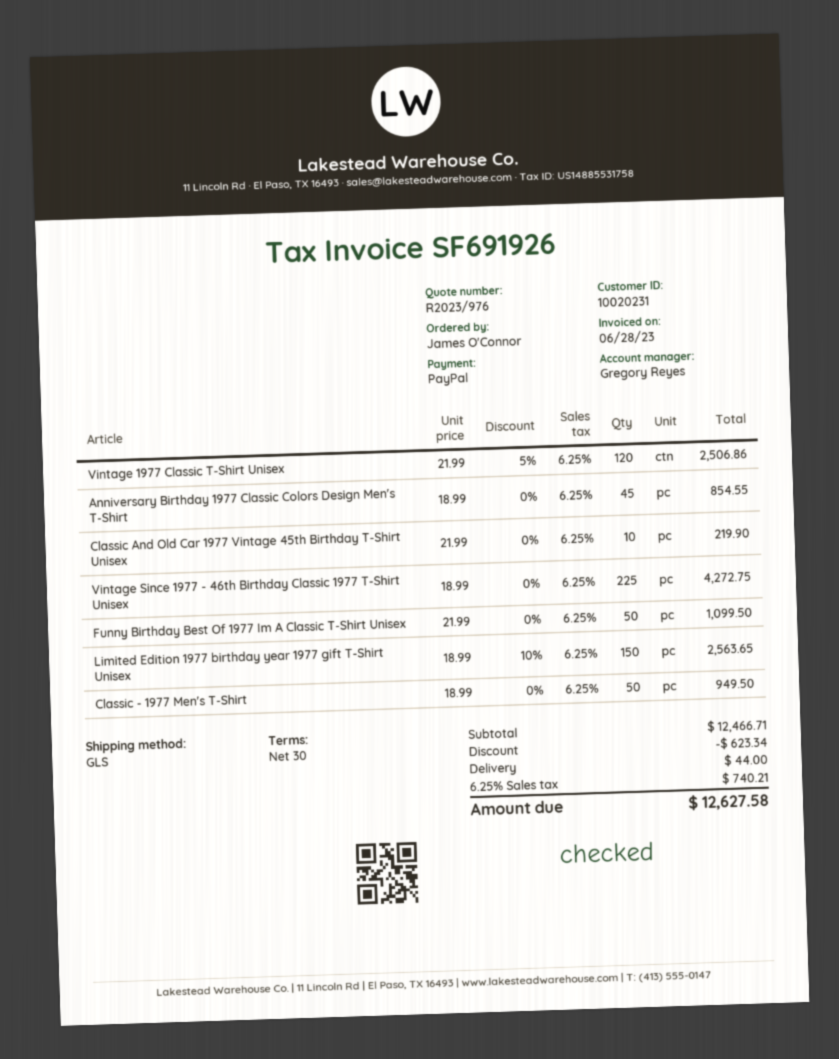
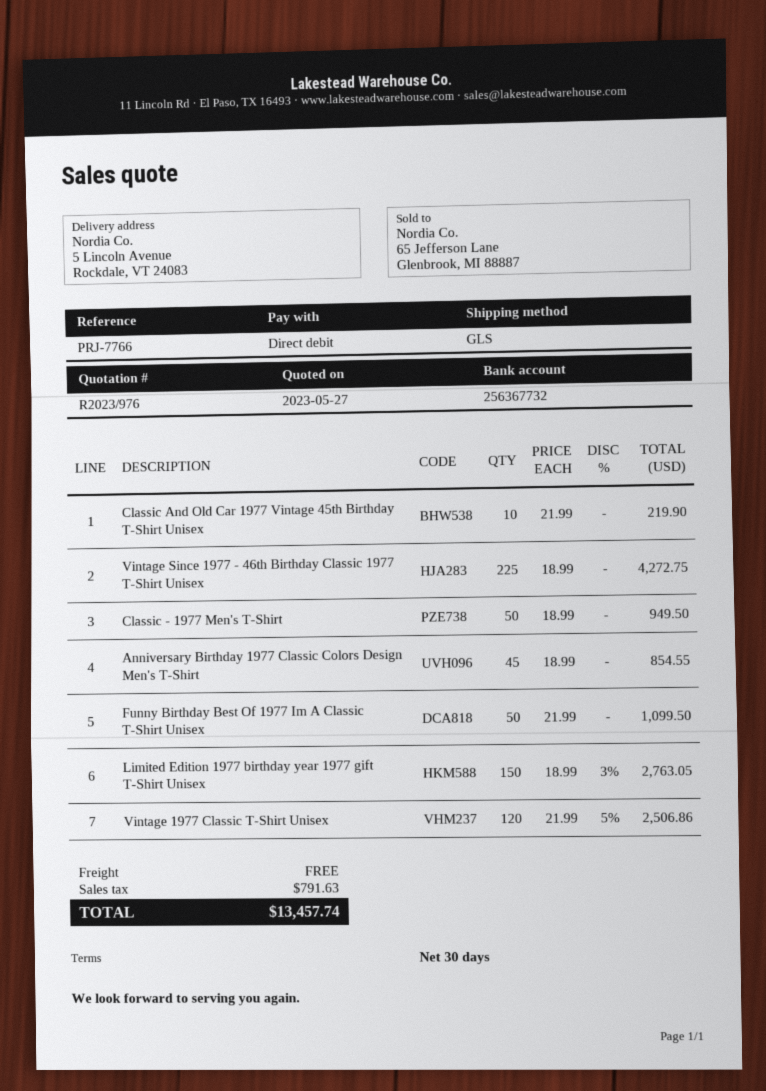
payment method: PayPal -> direct debit
Limited Edition 1977 birthday year 1977 gift T-Shirt Unisex: 150 x 18.99 - 10% = 2563.65 -> 150 x 18.99 - 3% = 2763.05
discount: 623.34 -> none
shipping: 44.00 -> 0.00
tax: 740.21 -> 791.63
total: 12627.58 -> 13457.74

